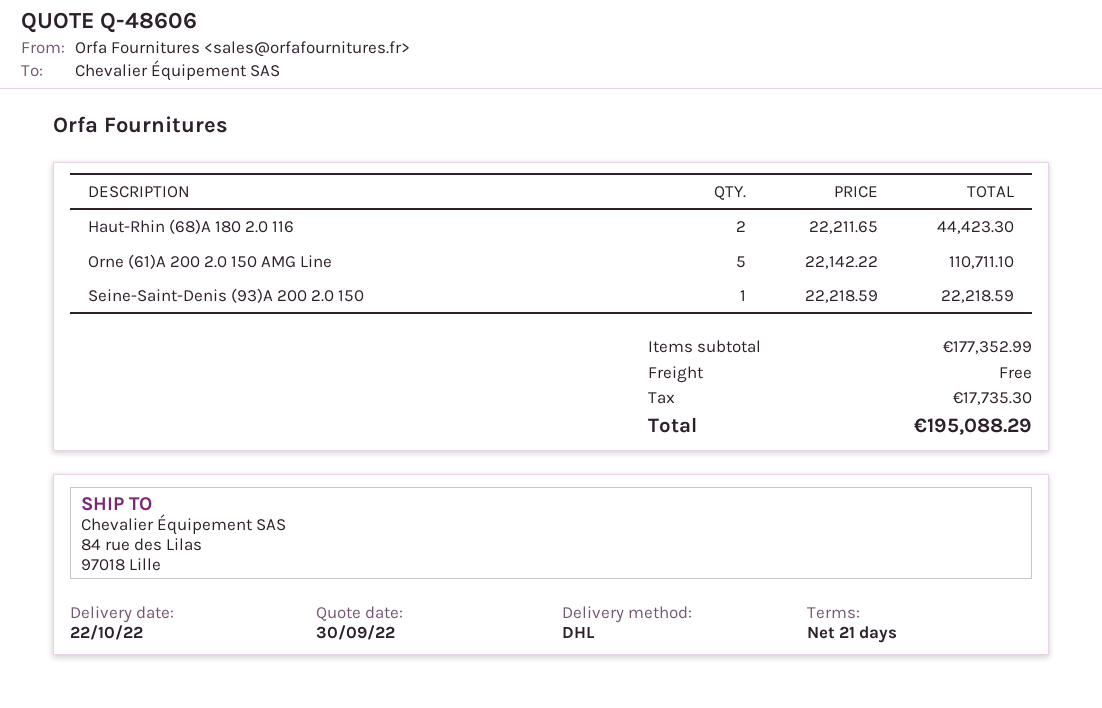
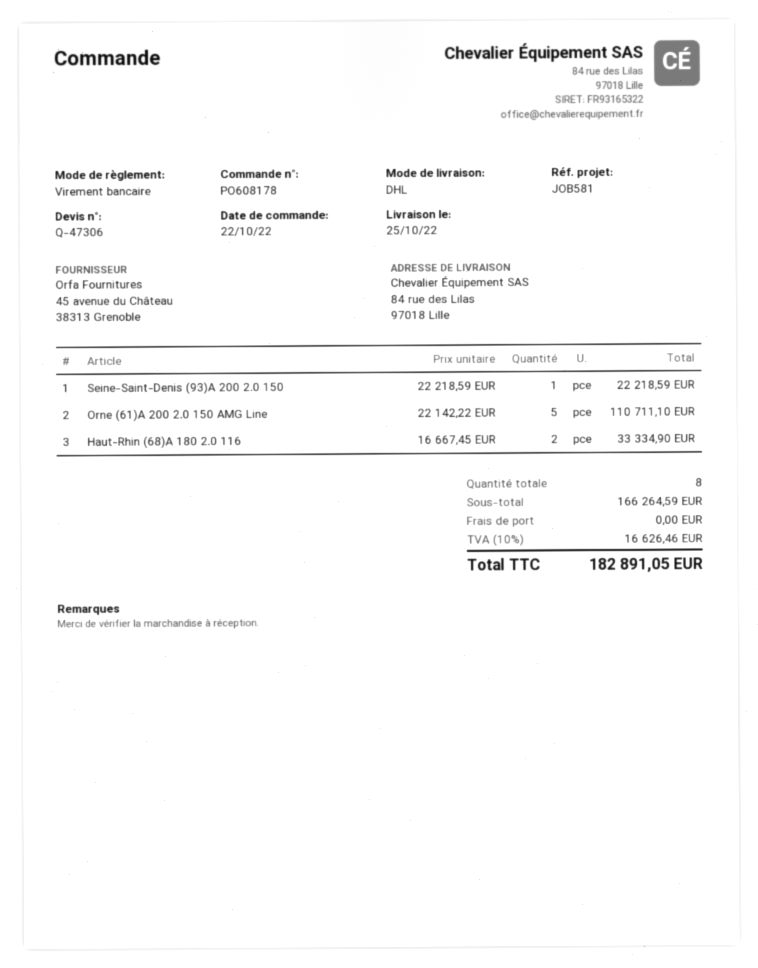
quote number: Q-48606 -> Q-47306
delivery date: 2022-10-22 -> 2022-10-25
Haut-Rhin (68)A 180 2.0 116: 2 x 22211.65 = 44423.30 -> 2 x 16667.45 = 33334.90
subtotal: 177352.99 -> 166264.59
tax: 17735.30 -> 16626.46
total: 195088.29 -> 182891.05

